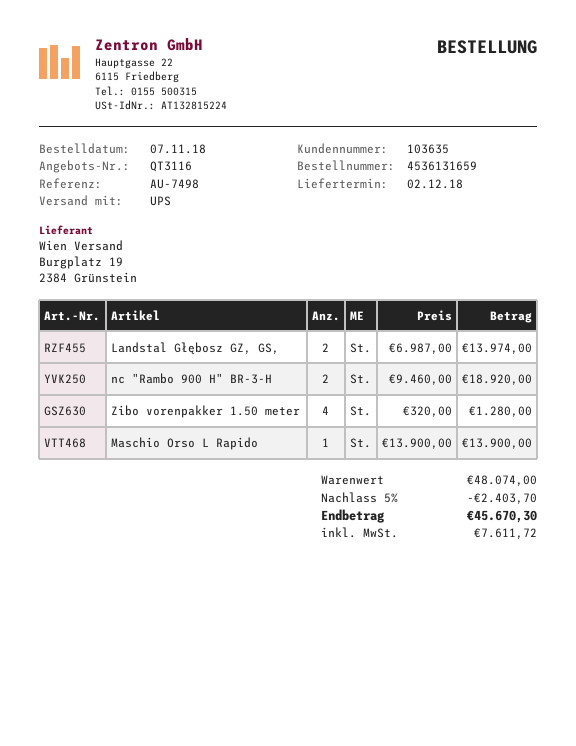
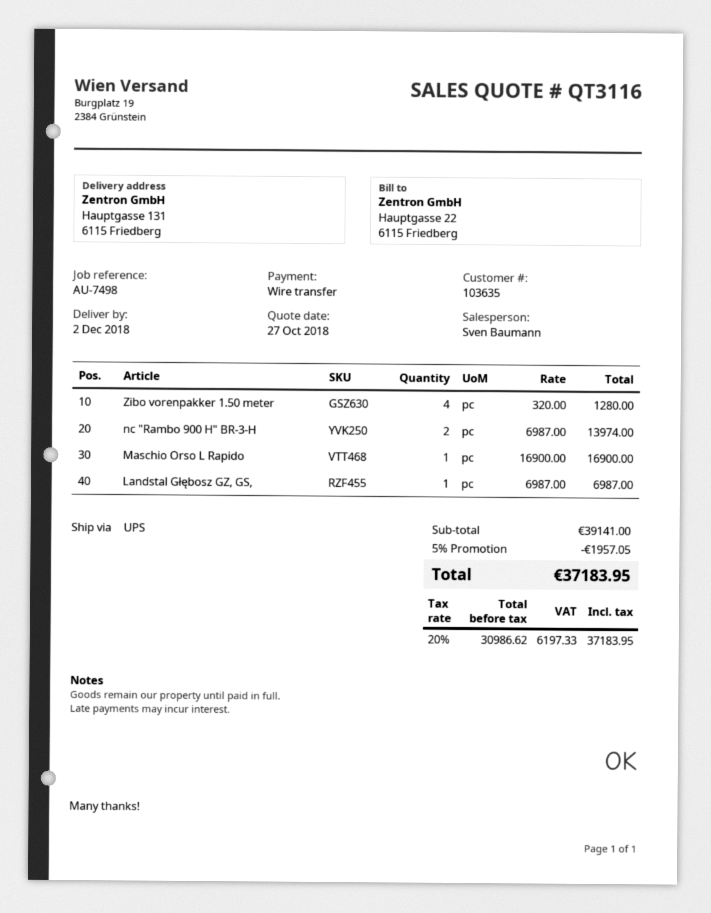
Landstal Głębosz GZ, GS,: 2 x 6987.00 = 13974.00 -> 1 x 6987.00 = 6987.00
nc "Rambo 900 H" BR-3-H: 2 x 9460.00 = 18920.00 -> 2 x 6987.00 = 13974.00
Maschio Orso L Rapido: 1 x 13900.00 = 13900.00 -> 1 x 16900.00 = 16900.00
subtotal: 48074.00 -> 39141.00
discount: 5% = 2403.70 -> 5% = 1957.05
tax: 7611.72 -> 6197.33
total: 45670.30 -> 37183.95

